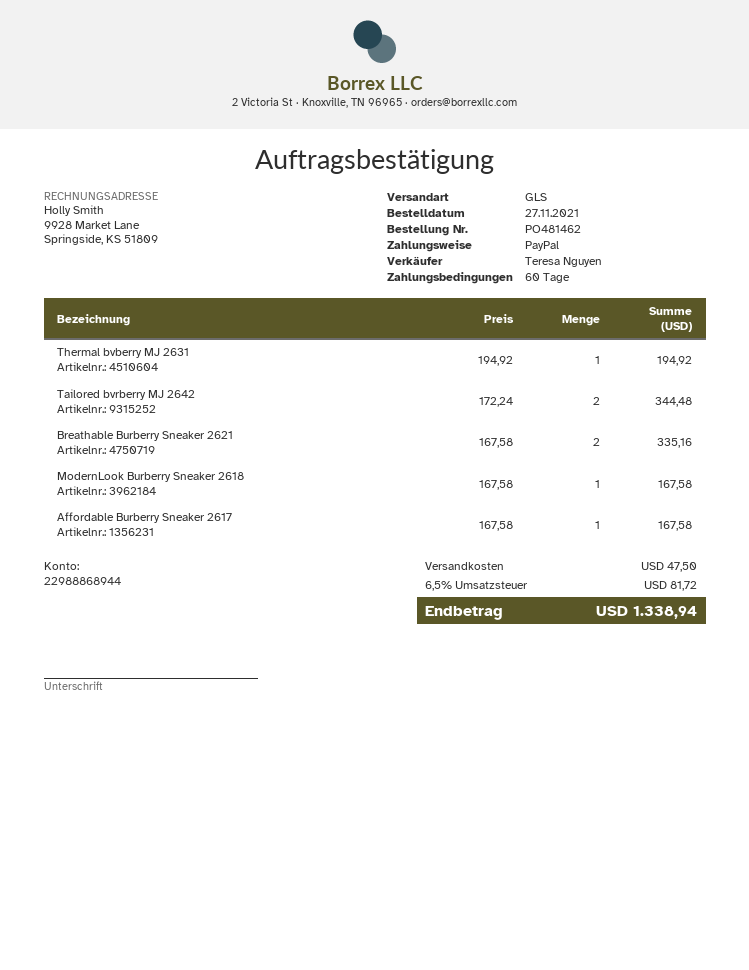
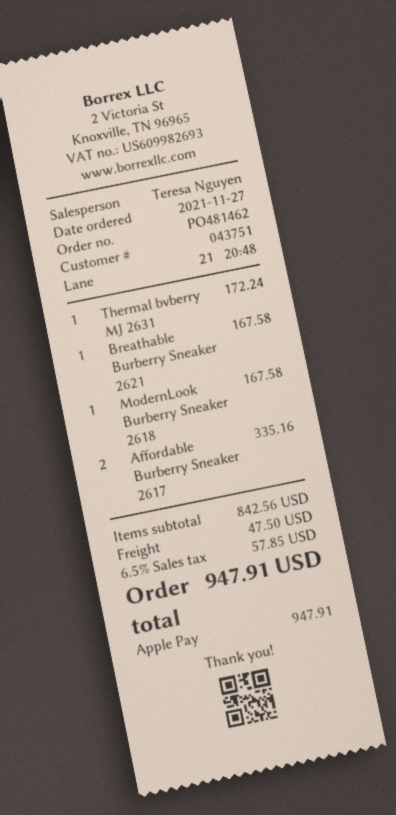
payment method: PayPal -> Apple Pay
Thermal bvberry MJ 2631: 1 for 194.92 -> 1 for 172.24
Tailored bvrberry MJ 2642: 2 for 344.48 -> none
Breathable Burberry Sneaker 2621: 2 for 335.16 -> 1 for 167.58
Affordable Burberry Sneaker 2617: 1 for 167.58 -> 2 for 335.16
tax: 6.5% = 81.72 -> 6.5% = 57.85
total: 1338.94 -> 947.91

